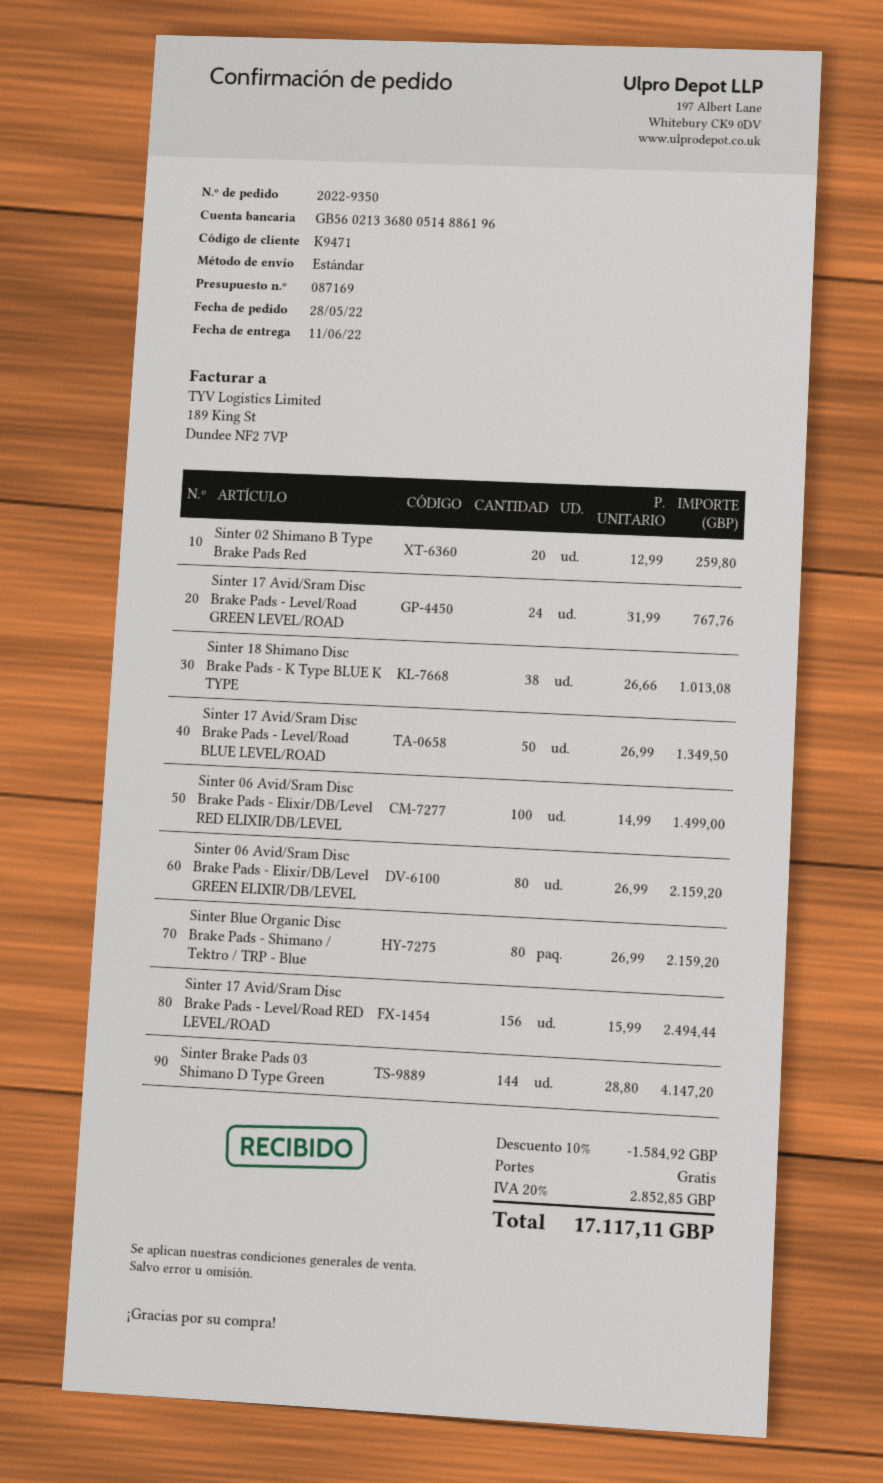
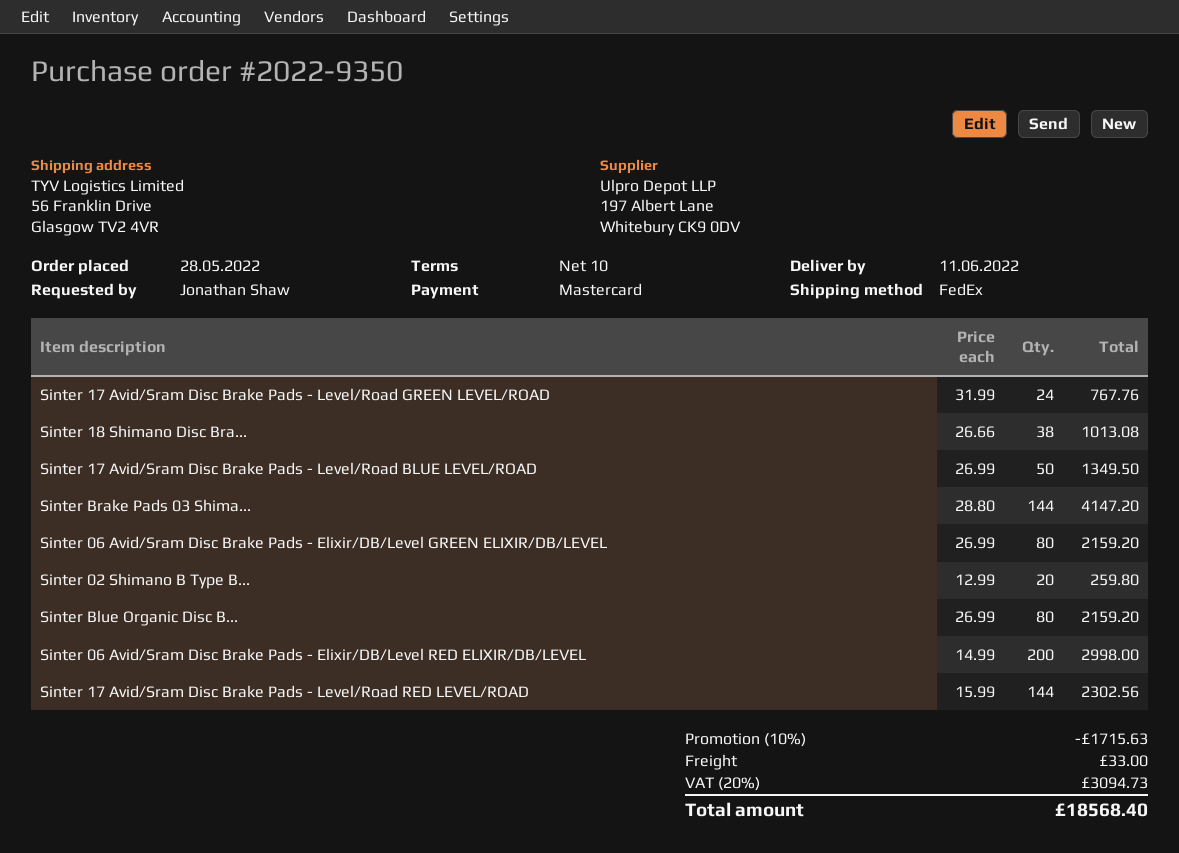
shipping method: standard -> FedEx
Sinter 06 Avid/Sram Disc Brake Pads - Elixir/DB/Level RED ELIXIR/DB/LEVEL: 100 x 14.99 = 1499.00 -> 200 x 14.99 = 2998.00
Sinter 17 Avid/Sram Disc Brake Pads - Level/Road RED LEVEL/ROAD: 156 x 15.99 = 2494.44 -> 144 x 15.99 = 2302.56
discount: 10% = 1584.92 -> 10% = 1715.63
shipping: 0.00 -> 33.00
tax: 20% = 2852.85 -> 20% = 3094.73
total: 17117.11 -> 18568.40

